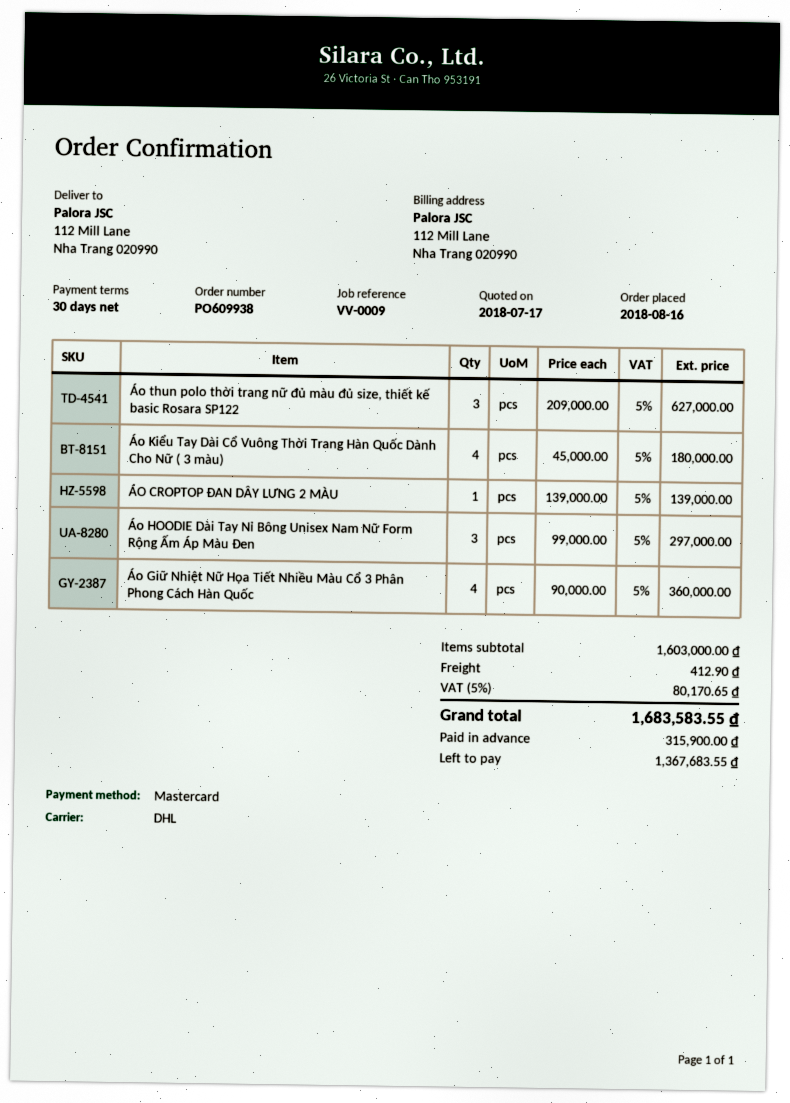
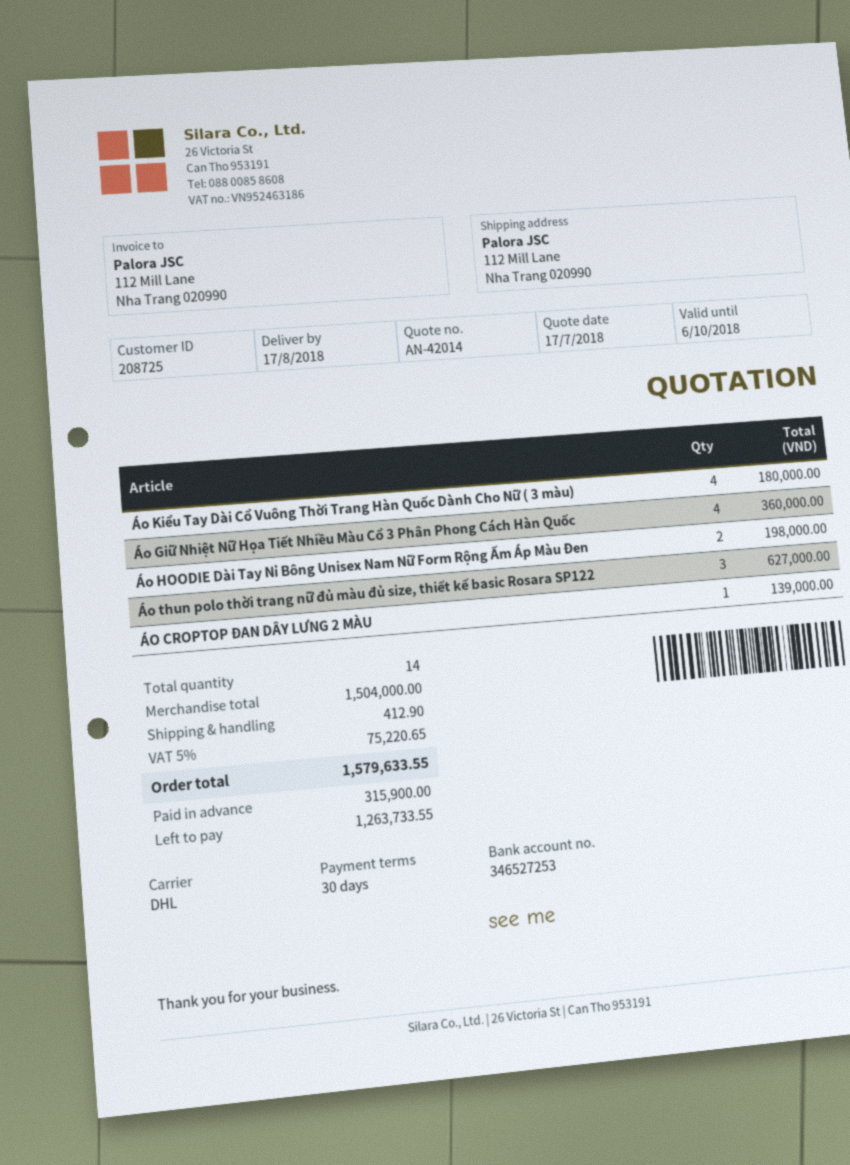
Áo HOODIE Dài Tay Nỉ Bông Unisex Nam Nữ Form Rộng Ấm Áp Màu Đen: 3 for 297000.00 -> 2 for 198000.00
subtotal: 1603000.00 -> 1504000.00
tax: 5% = 80170.65 -> 5% = 75220.65
total: 1683583.55 -> 1579633.55
balance: 1367683.55 -> 1263733.55

